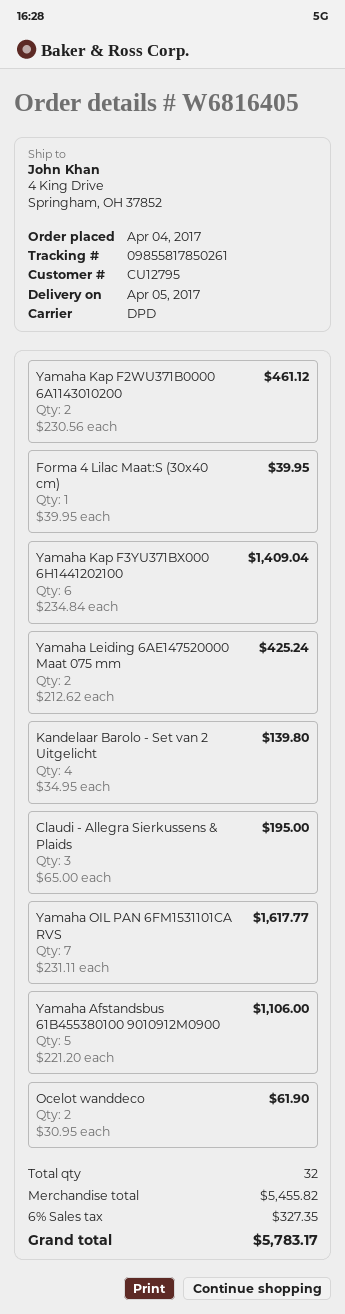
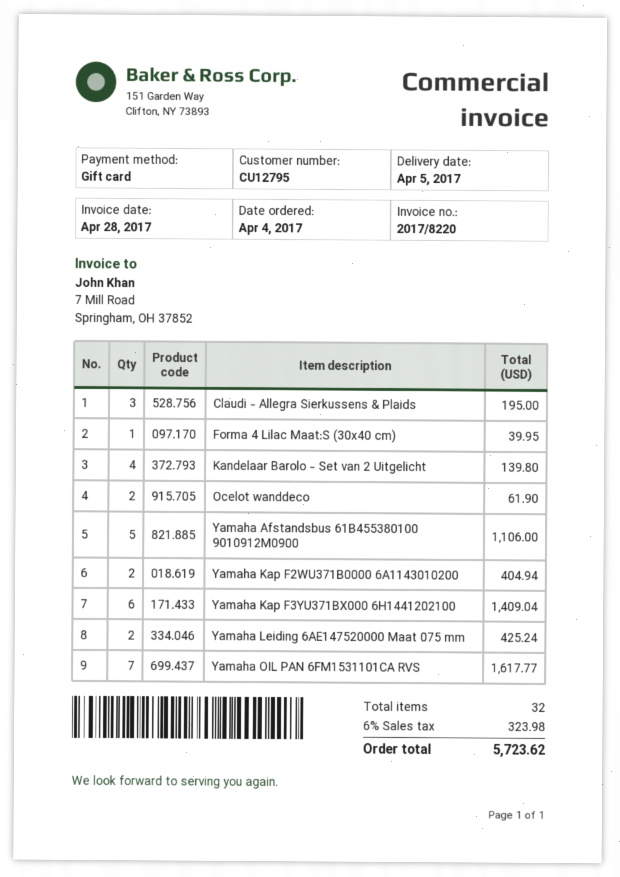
Yamaha Kap F2WU371B0000 6A1143010200: 2 for 461.12 -> 2 for 404.94
tax: 6% = 327.35 -> 6% = 323.98
total: 5783.17 -> 5723.62

